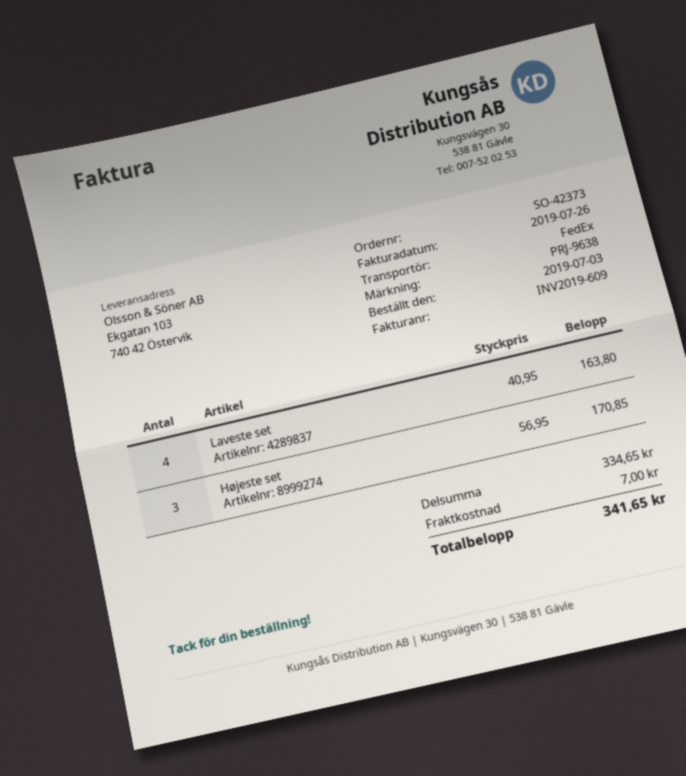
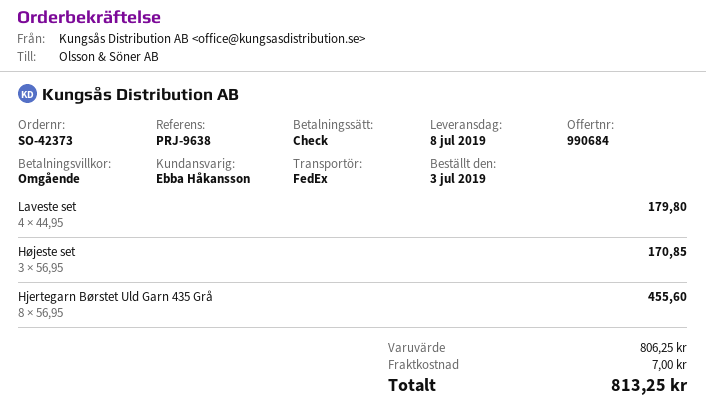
Laveste set: 4 x 40.95 = 163.80 -> 4 x 44.95 = 179.80
Hjertegarn Børstet Uld Garn 435 Grå: none -> 8 x 56.95 = 455.60
subtotal: 334.65 -> 806.25
total: 341.65 -> 813.25

